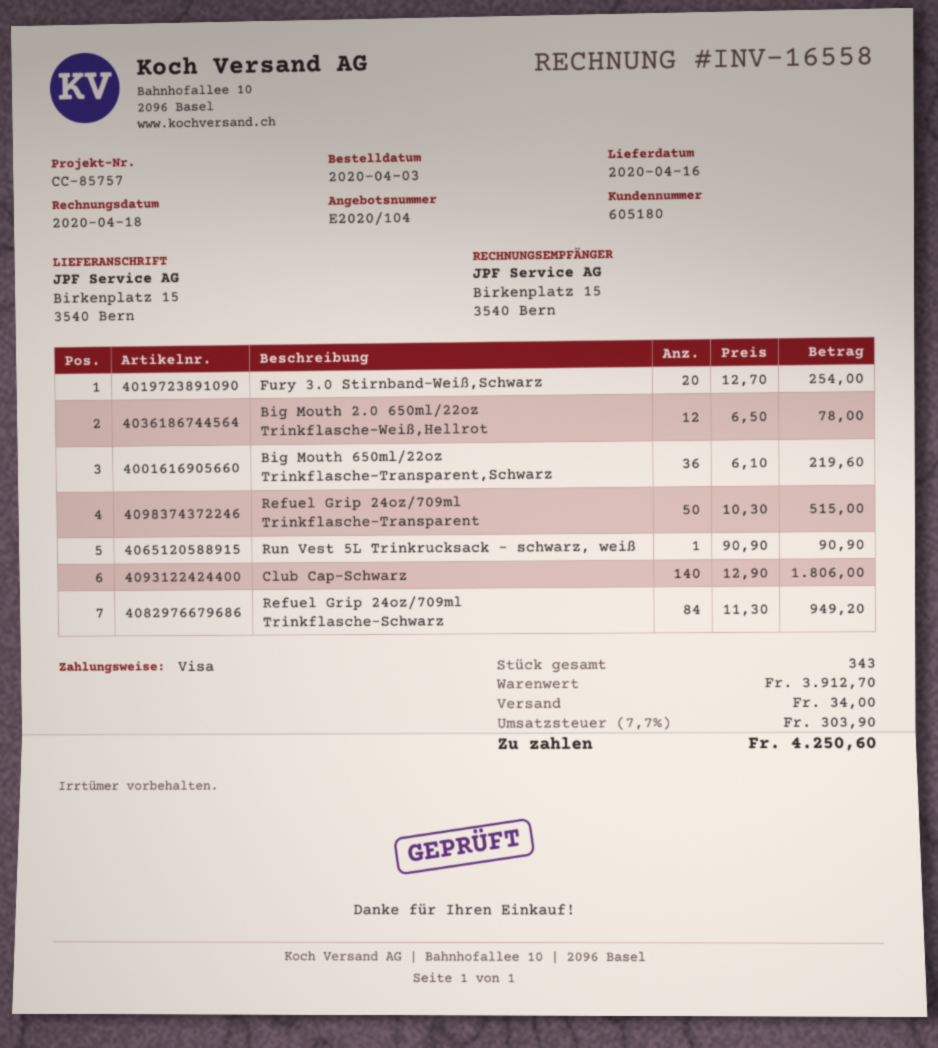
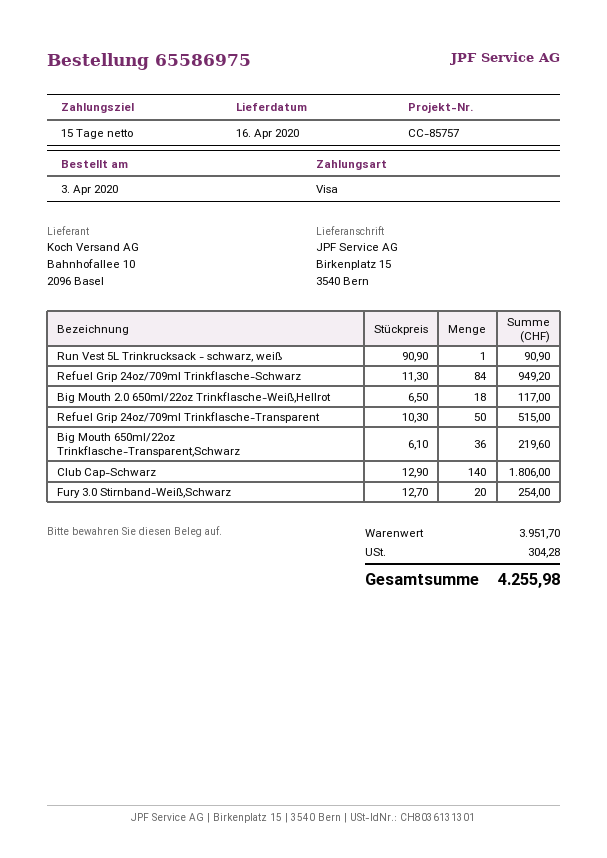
Big Mouth 2.0 650ml/22oz Trinkflasche-Weiß,Hellrot: 12 x 6.50 = 78.00 -> 18 x 6.50 = 117.00
subtotal: 3912.70 -> 3951.70
shipping: 34.00 -> none
tax: 303.90 -> 304.28
total: 4250.60 -> 4255.98

